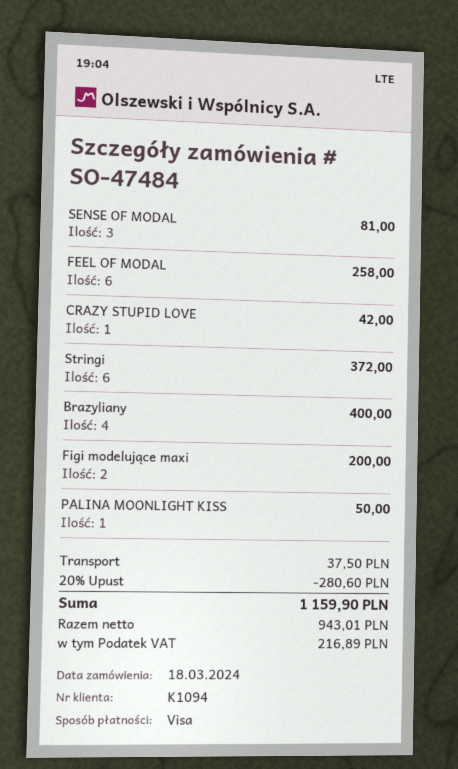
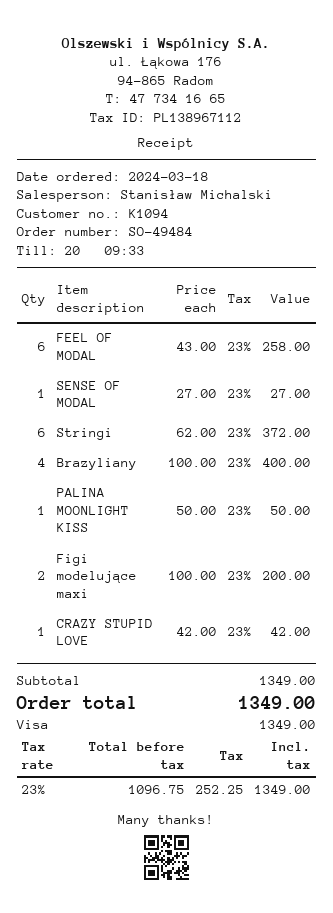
order number: SO-47484 -> SO-49484
SENSE OF MODAL: 3 for 81.00 -> 1 for 27.00
discount: 20% = 280.60 -> none
shipping: 37.50 -> none
net: 943.01 -> 1096.75
tax: 216.89 -> 252.25
total: 1159.90 -> 1349.00

